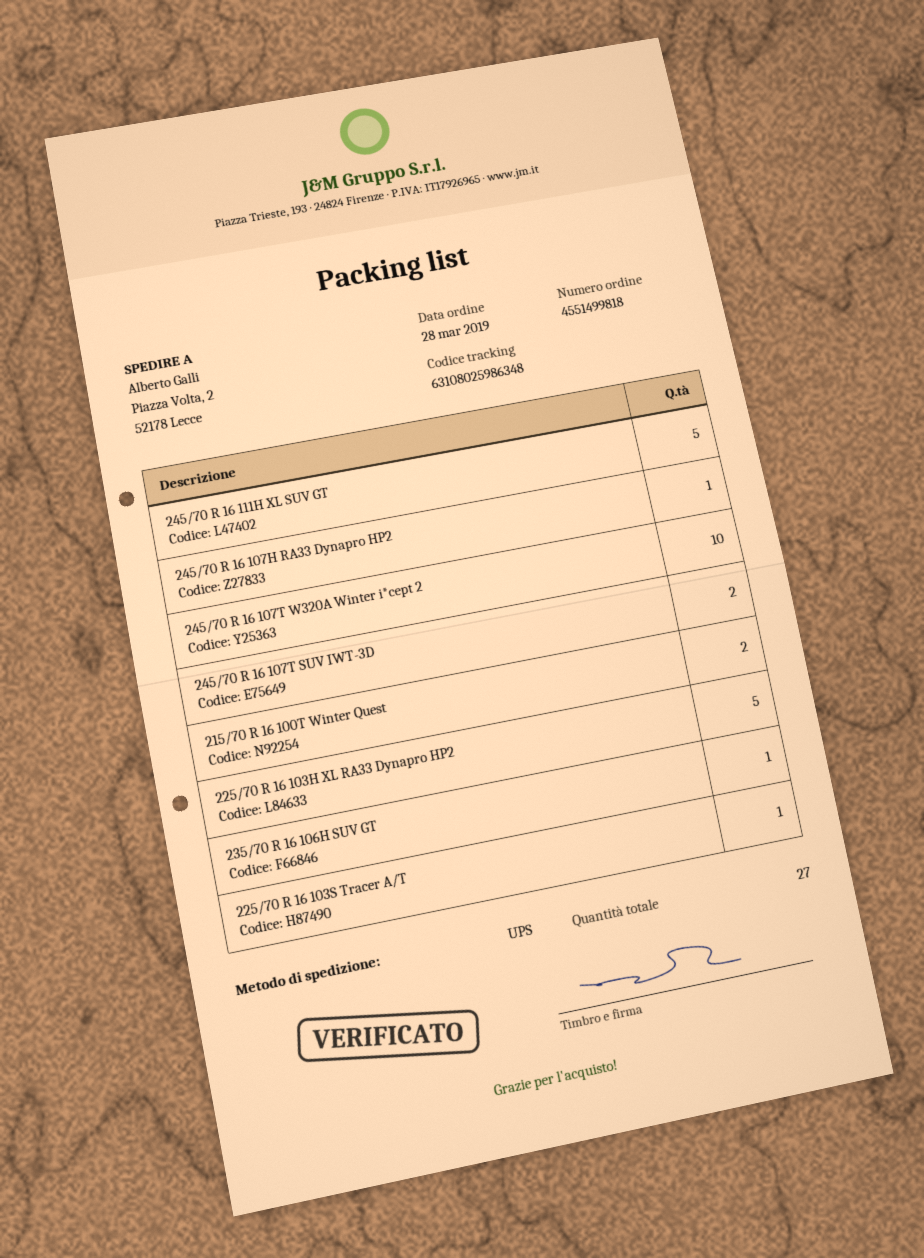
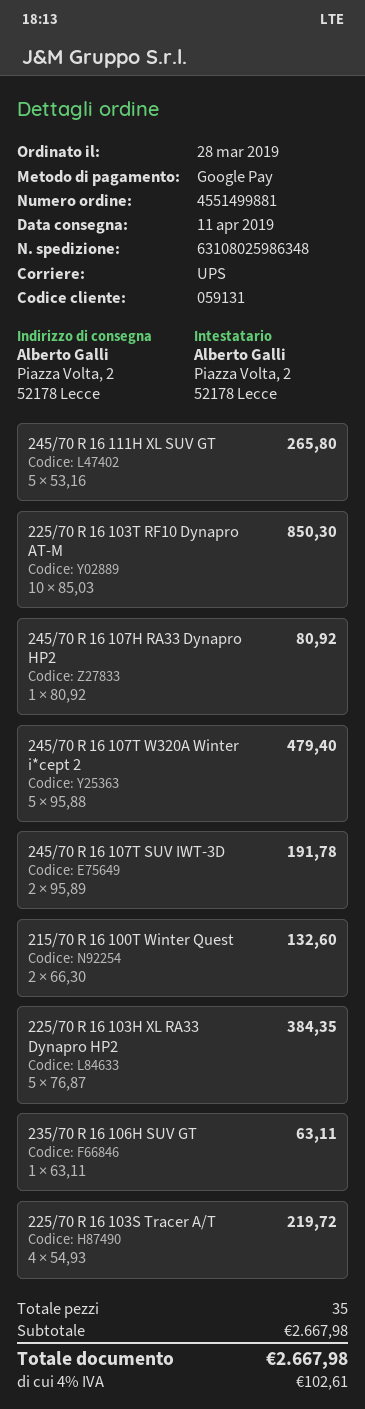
order number: 4551499818 -> 4551499881
245/70 R 16 107T W320A Winter i*cept 2: 10 -> 5
225/70 R 16 103S Tracer A/T: 1 -> 4
225/70 R 16 103T RF10 Dynapro AT-M: none -> 10
total quantity: 27 -> 35

